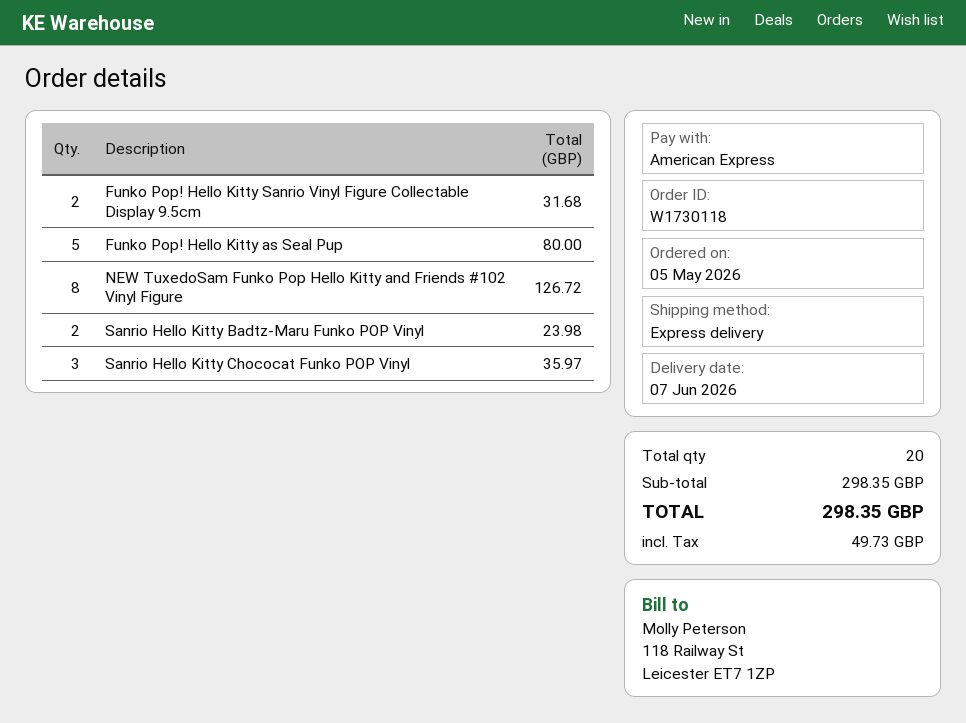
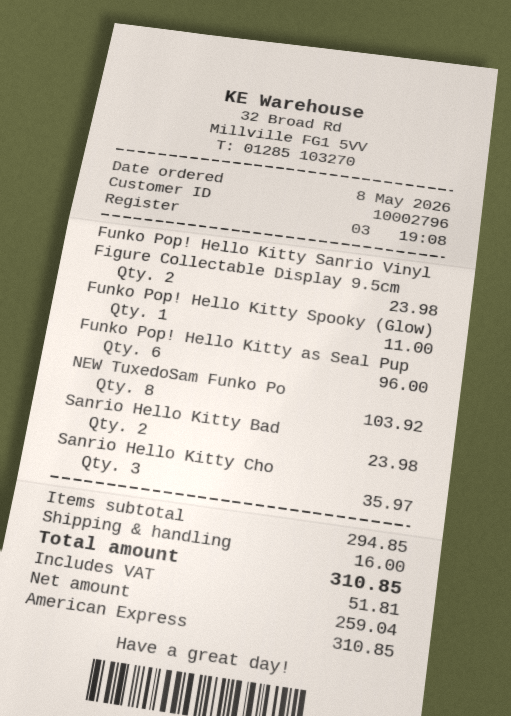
order date: 2026-05-05 -> 2026-05-08
Funko Pop! Hello Kitty Sanrio Vinyl Figure Collectable Display 9.5cm: 2 for 31.68 -> 2 for 23.98
Funko Pop! Hello Kitty as Seal Pup: 5 for 80.00 -> 6 for 96.00
NEW TuxedoSam Funko Pop Hello Kitty and Friends #102 Vinyl Figure: 8 for 126.72 -> 8 for 103.92
Funko Pop! Hello Kitty Spooky (Glow): none -> 1 for 11.00
subtotal: 298.35 -> 294.85
shipping: none -> 16.00
tax: 49.73 -> 51.81
total: 298.35 -> 310.85

